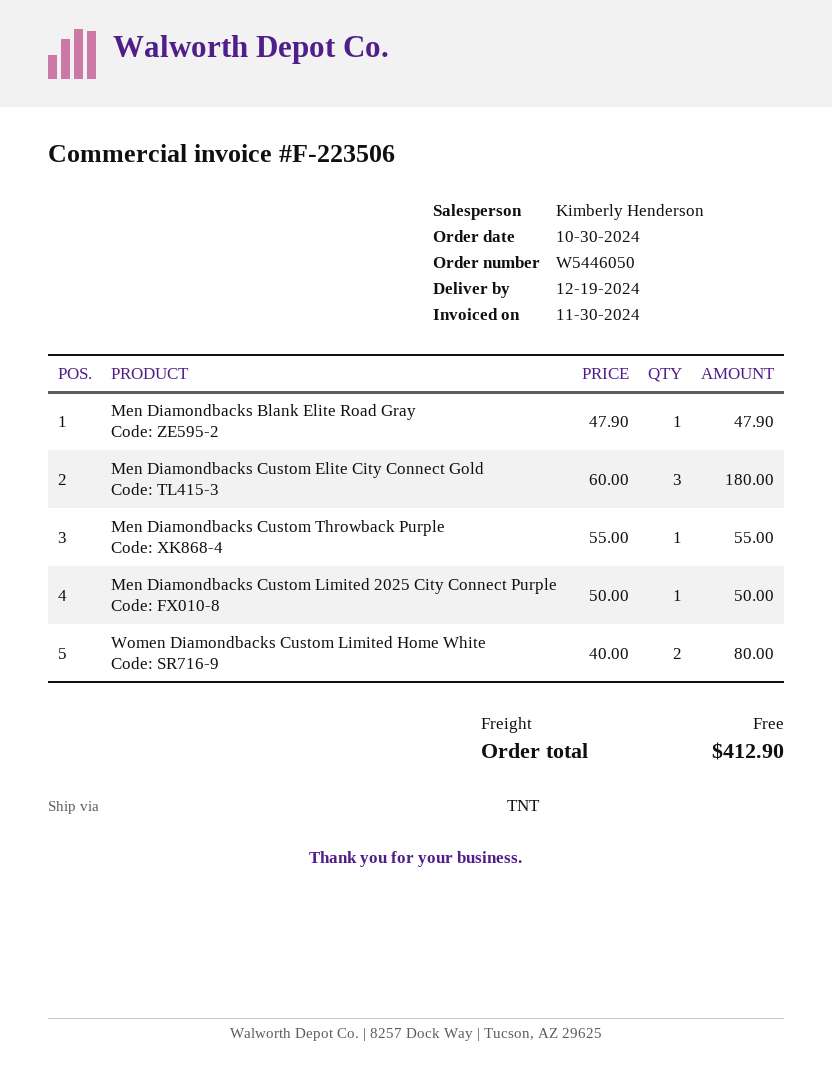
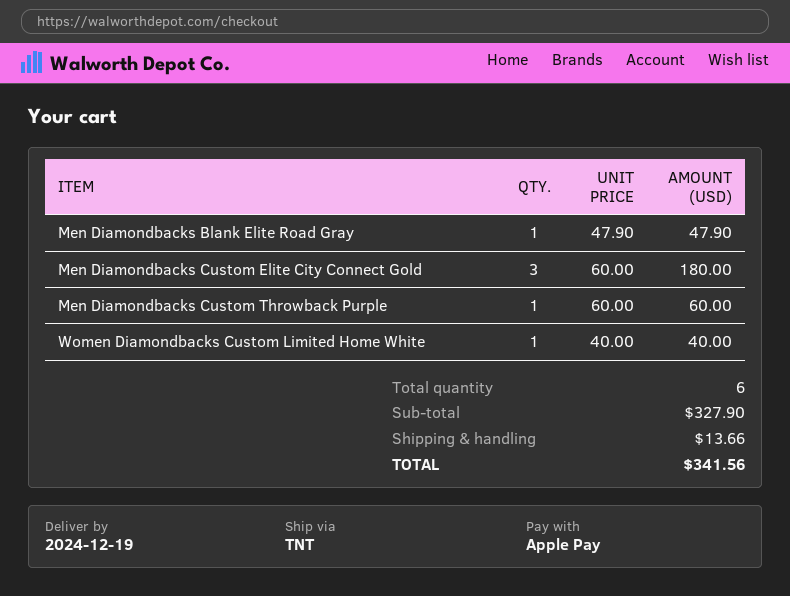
Men Diamondbacks Custom Throwback Purple: 1 x 55.00 = 55.00 -> 1 x 60.00 = 60.00
Men Diamondbacks Custom Limited 2025 City Connect Purple: 1 x 50.00 = 50.00 -> none
Women Diamondbacks Custom Limited Home White: 2 x 40.00 = 80.00 -> 1 x 40.00 = 40.00
shipping: 0.00 -> 13.66
total: 412.90 -> 341.56

